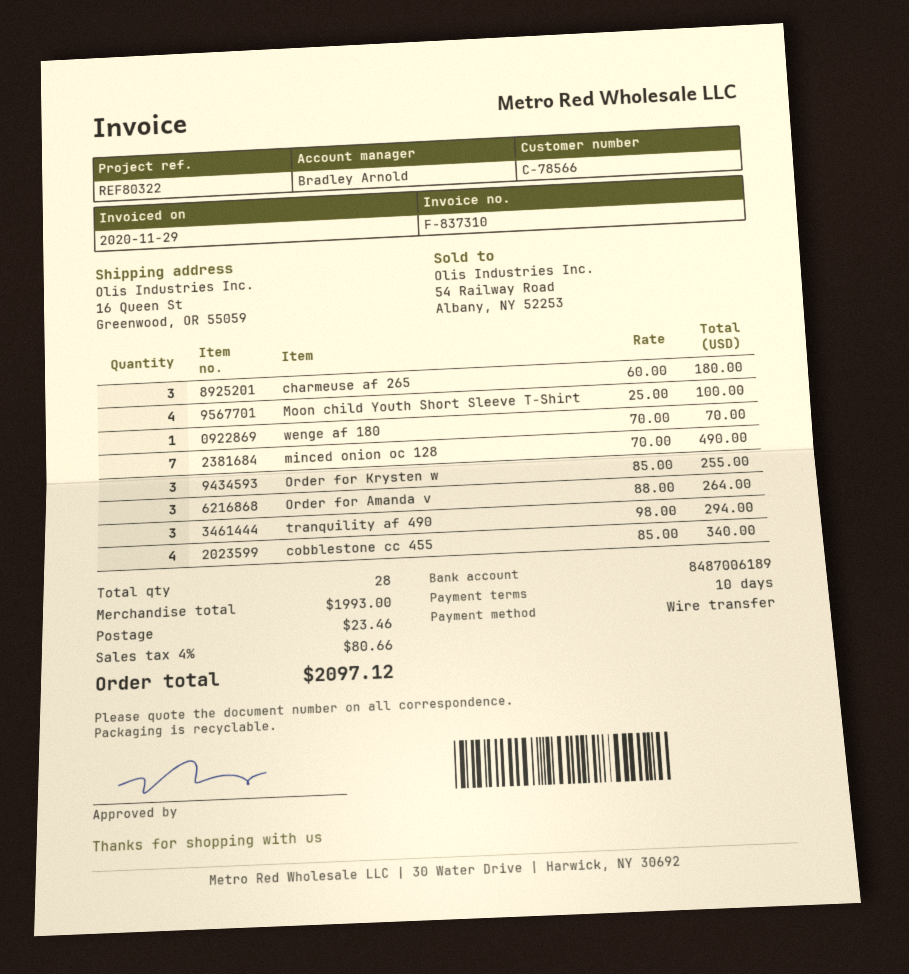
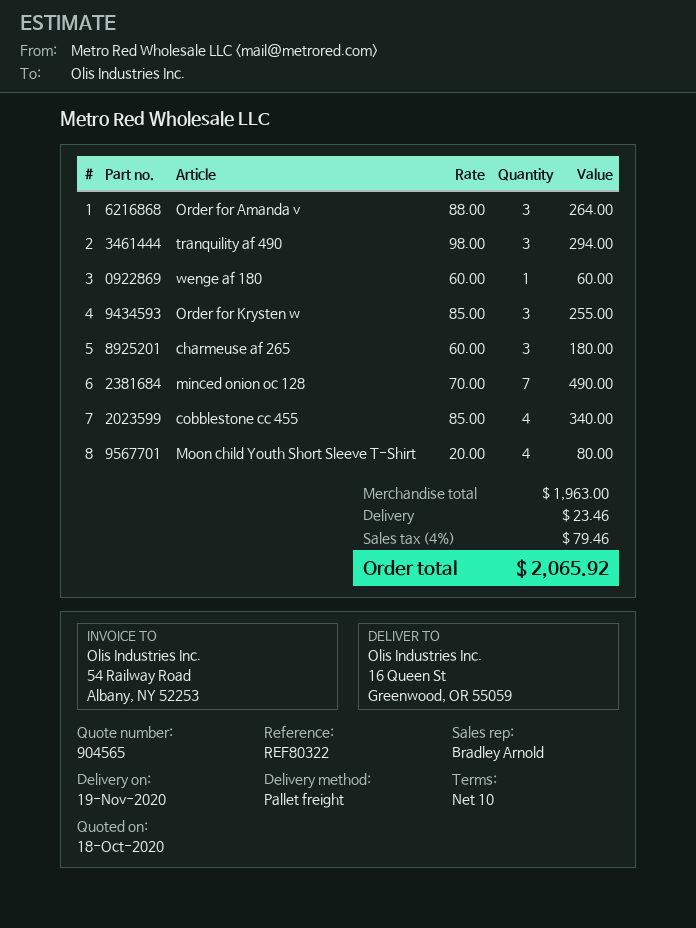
Moon child Youth Short Sleeve T-Shirt: 4 x 25.00 = 100.00 -> 4 x 20.00 = 80.00
wenge af 180: 1 x 70.00 = 70.00 -> 1 x 60.00 = 60.00
subtotal: 1993.00 -> 1963.00
tax: 4% = 80.66 -> 4% = 79.46
total: 2097.12 -> 2065.92

